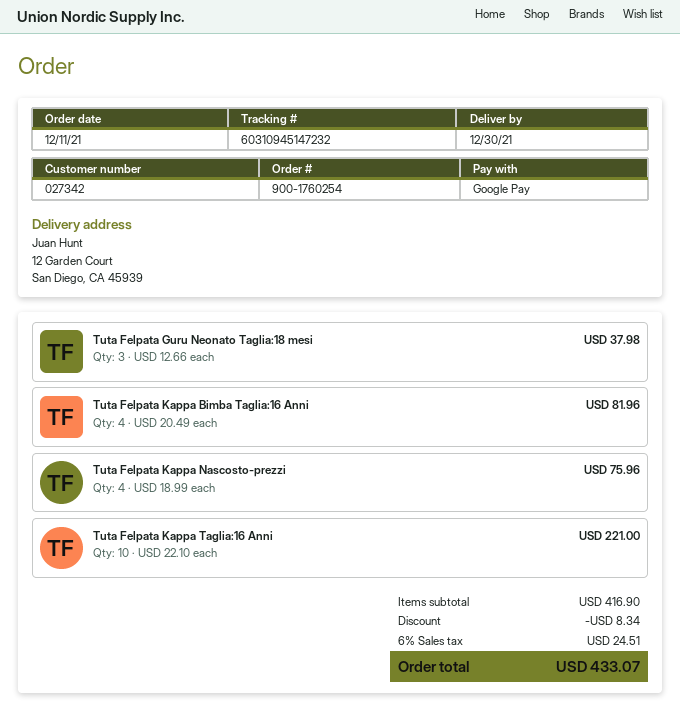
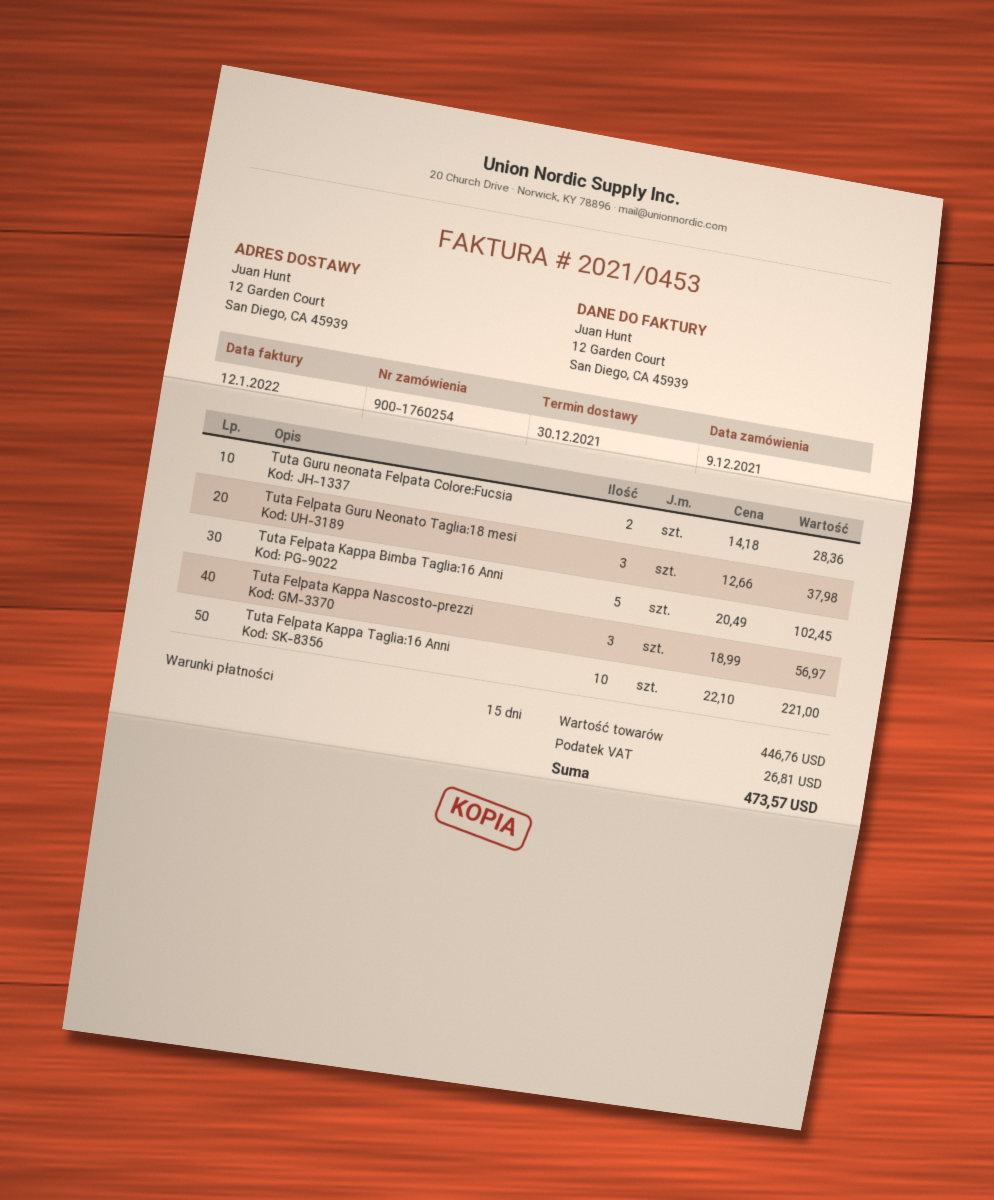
order date: 2021-12-11 -> 2021-12-09
Tuta Felpata Kappa Bimba Taglia:16 Anni: 4 x 20.49 = 81.96 -> 5 x 20.49 = 102.45
Tuta Felpata Kappa Nascosto-prezzi: 4 x 18.99 = 75.96 -> 3 x 18.99 = 56.97
Tuta Guru neonata Felpata Colore:Fucsia: none -> 2 x 14.18 = 28.36
subtotal: 416.90 -> 446.76
discount: 8.34 -> none
tax: 24.51 -> 26.81
total: 433.07 -> 473.57

